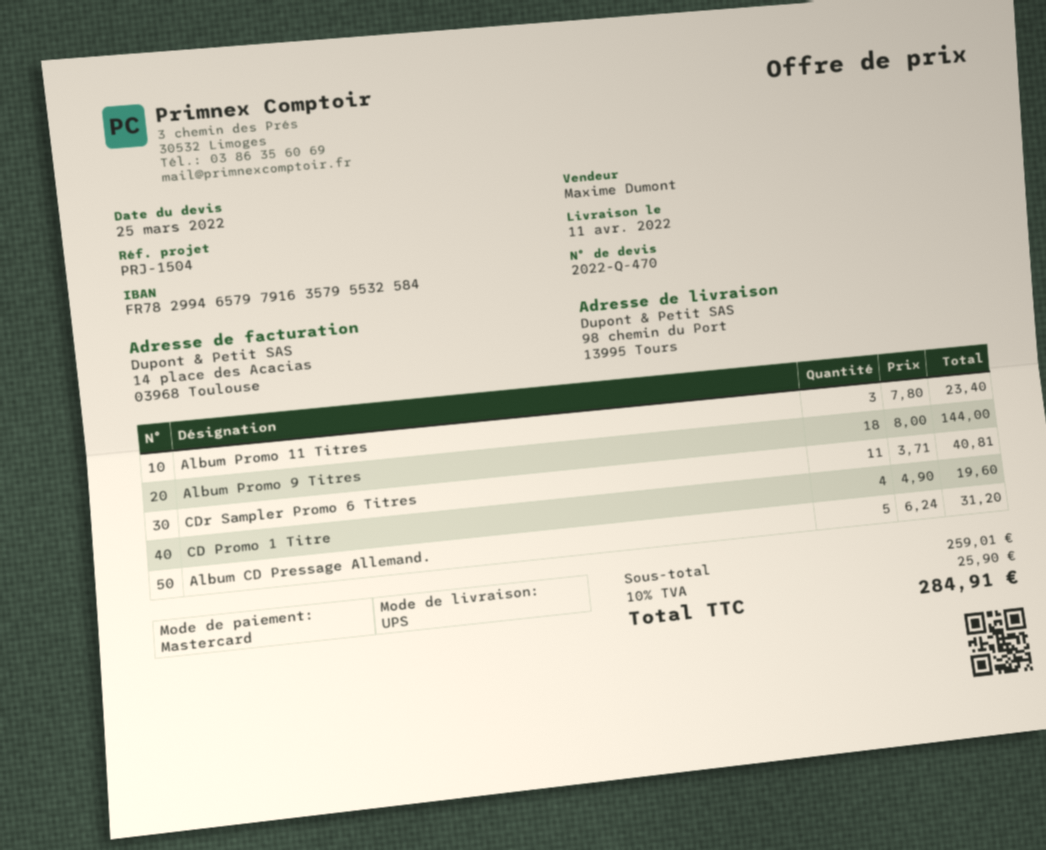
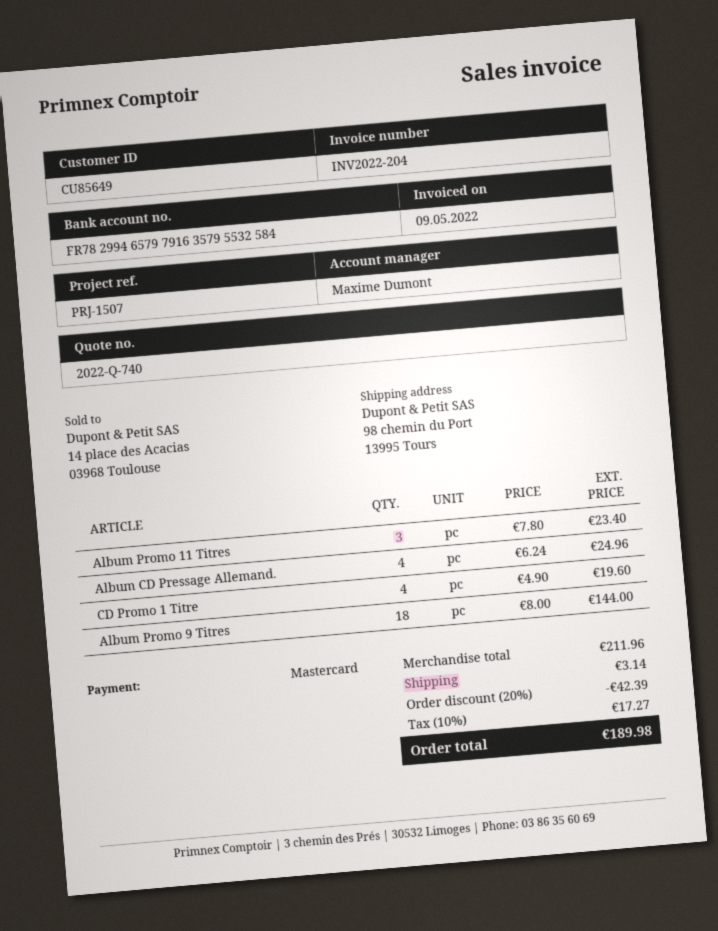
quote number: 2022-Q-470 -> 2022-Q-740
reference: PRJ-1504 -> PRJ-1507
CDr Sampler Promo 6 Titres: 11 x 3.71 = 40.81 -> none
Album CD Pressage Allemand.: 5 x 6.24 = 31.20 -> 4 x 6.24 = 24.96
subtotal: 259.01 -> 211.96
discount: none -> 20% = 42.39
shipping: none -> 3.14
tax: 10% = 25.90 -> 10% = 17.27
total: 284.91 -> 189.98

